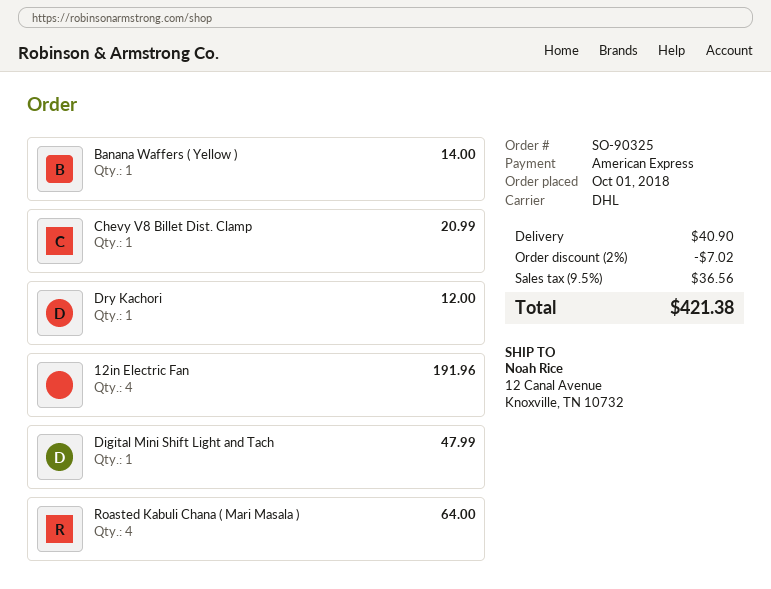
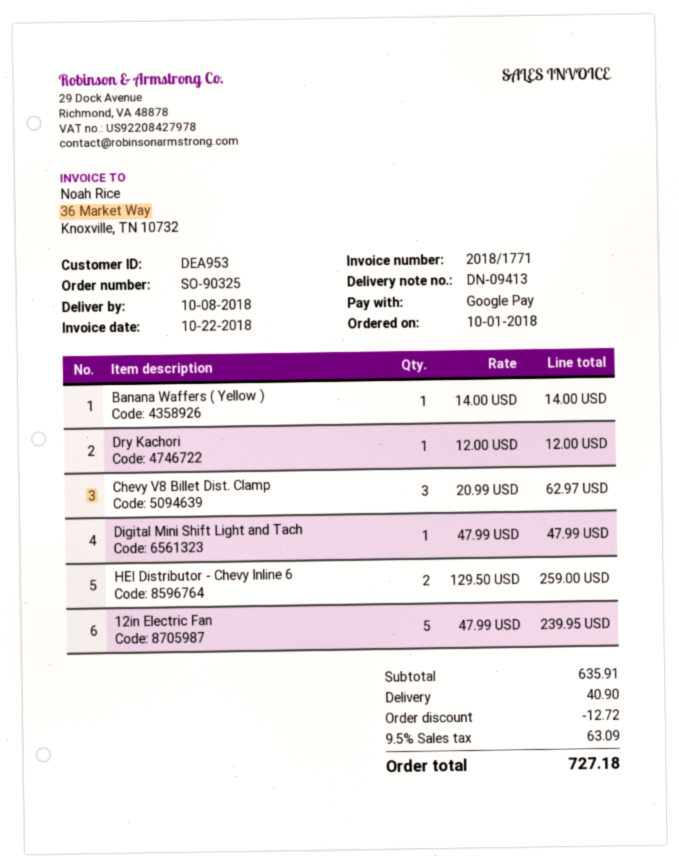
payment method: American Express -> Google Pay
Chevy V8 Billet Dist. Clamp: 1 for 20.99 -> 3 for 62.97
12in Electric Fan: 4 for 191.96 -> 5 for 239.95
Roasted Kabuli Chana ( Mari Masala ): 4 for 64.00 -> none
HEI Distributor - Chevy Inline 6: none -> 2 for 259.00
discount: 7.02 -> 12.72
tax: 9.5% = 36.56 -> 9.5% = 63.09
total: 421.38 -> 727.18

